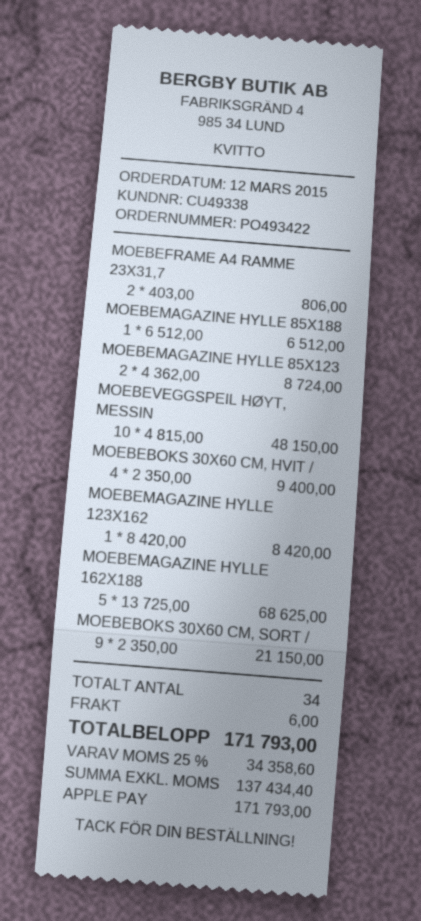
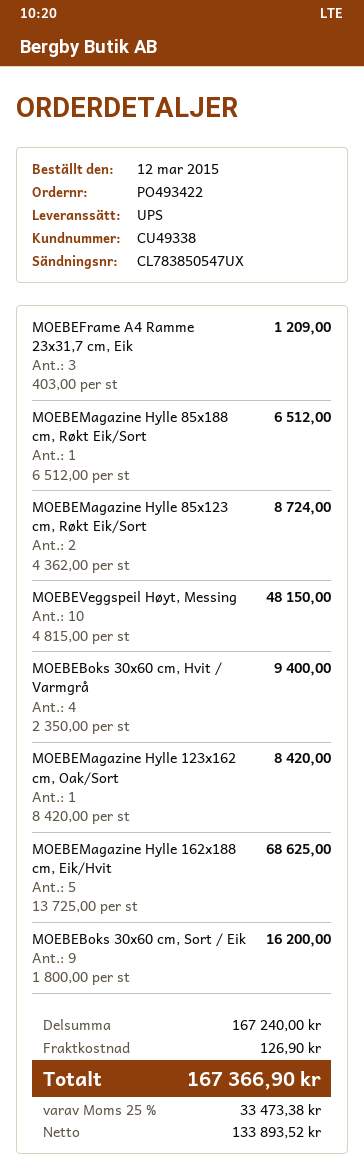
MOEBEFRAME A4 RAMME 23X31,7: 2 x 403.00 = 806.00 -> 3 x 403.00 = 1209.00
MOEBEBOKS 30X60 CM, SORT /: 9 x 2350.00 = 21150.00 -> 9 x 1800.00 = 16200.00
shipping: 6.00 -> 126.90
net: 137434.40 -> 133893.52
tax: 25% = 34358.60 -> 25% = 33473.38
total: 171793.00 -> 167366.90

